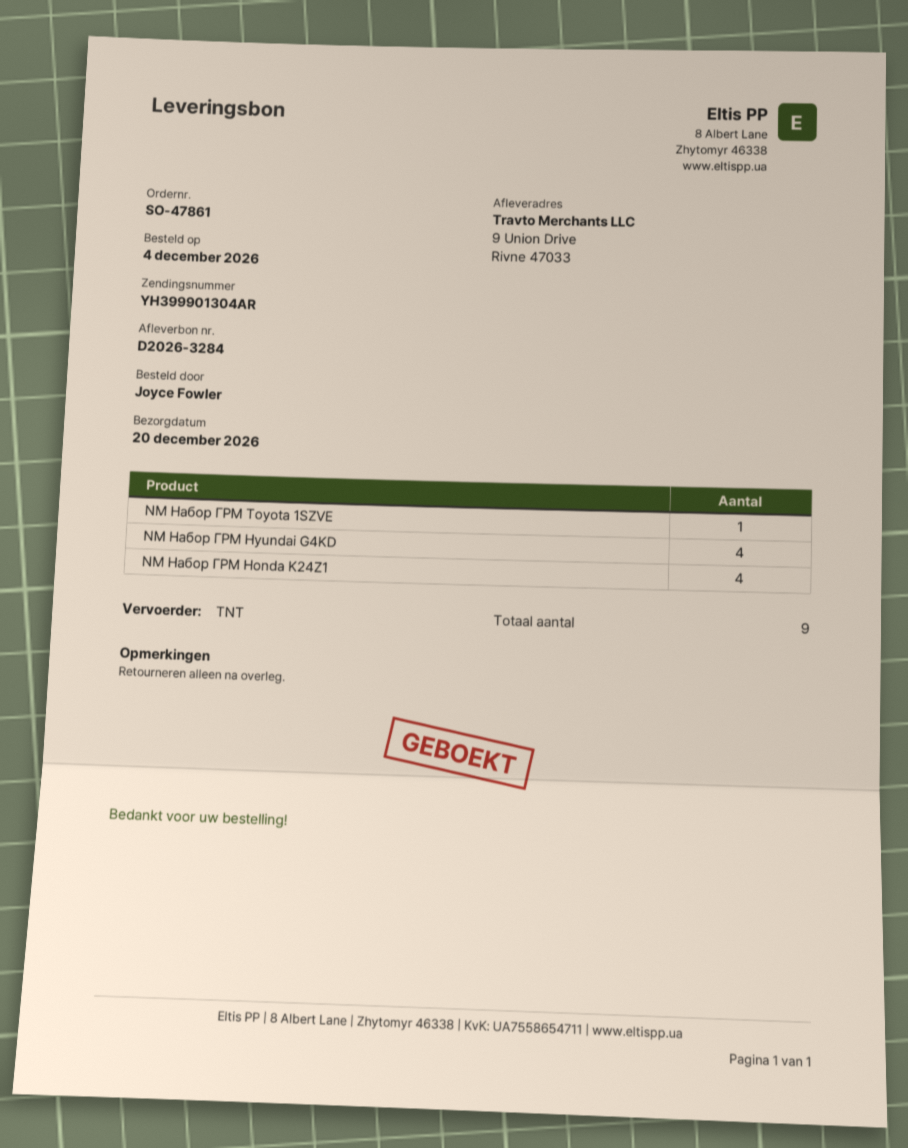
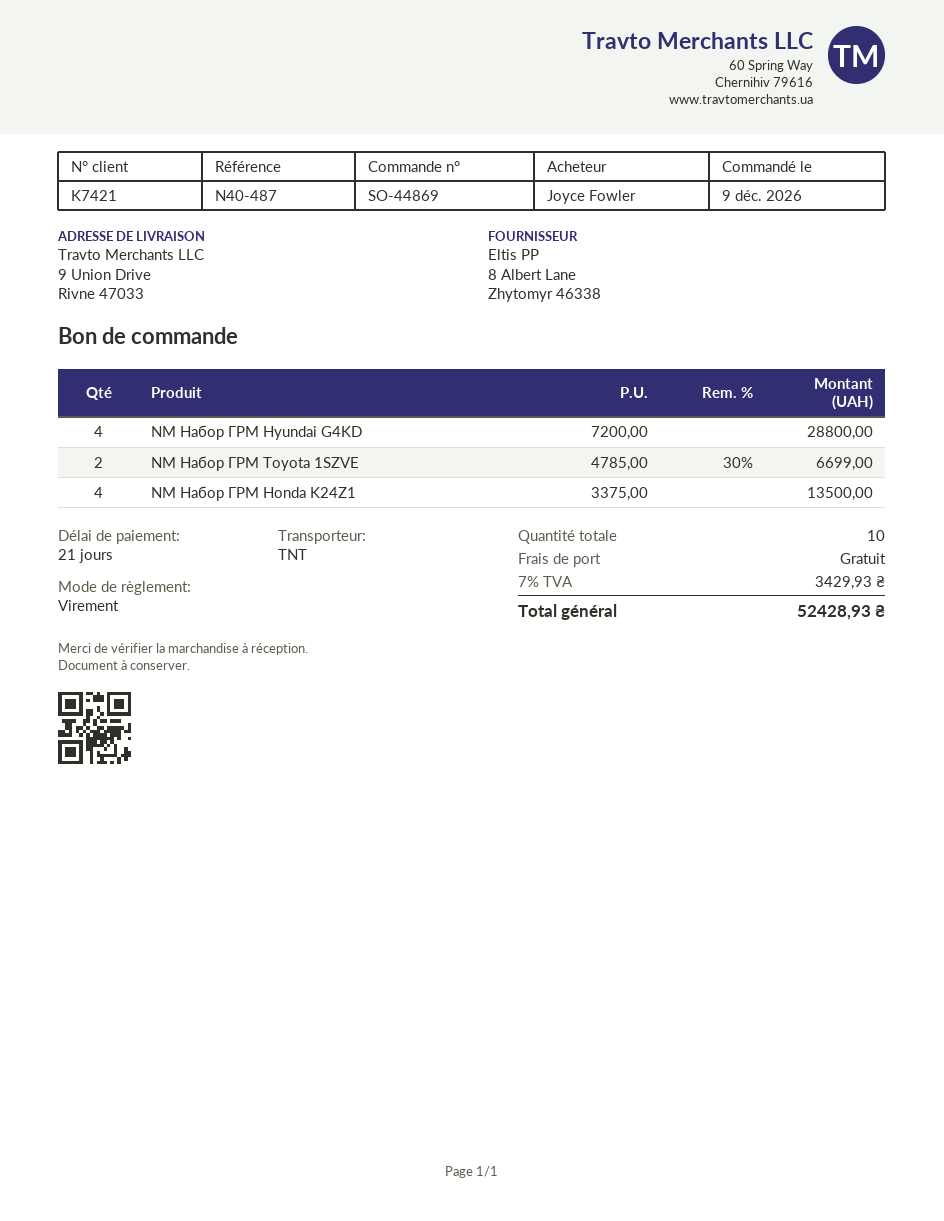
order number: SO-47861 -> SO-44869
order date: 2026-12-04 -> 2026-12-09
NM Набор ГРМ Toyota 1SZVE: 1 -> 2
total quantity: 9 -> 10

